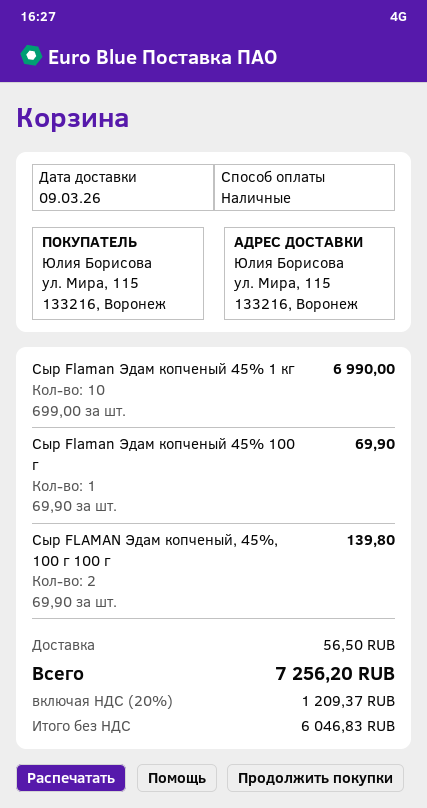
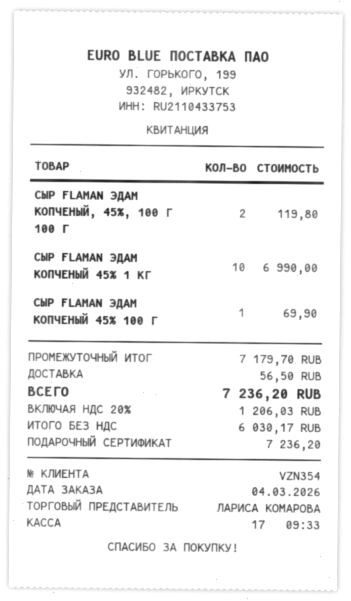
payment method: cash -> gift card
Сыр FLAMAN Эдам копченый, 45%, 100 г 100 г: 2 for 139.80 -> 2 for 119.80
net: 6046.83 -> 6030.17
tax: 20% = 1209.37 -> 20% = 1206.03
total: 7256.20 -> 7236.20

